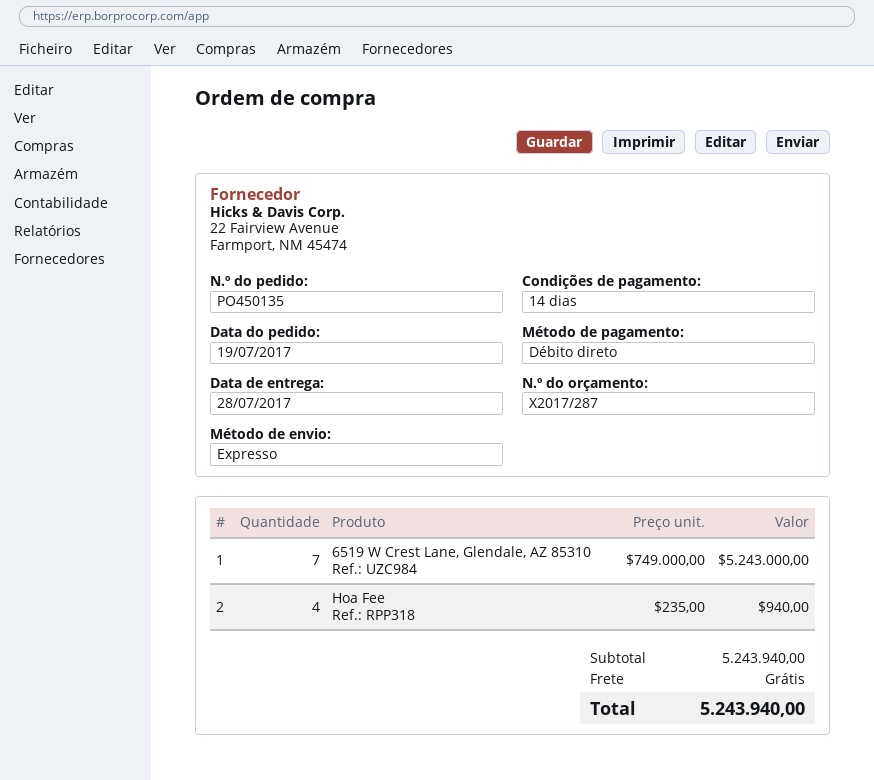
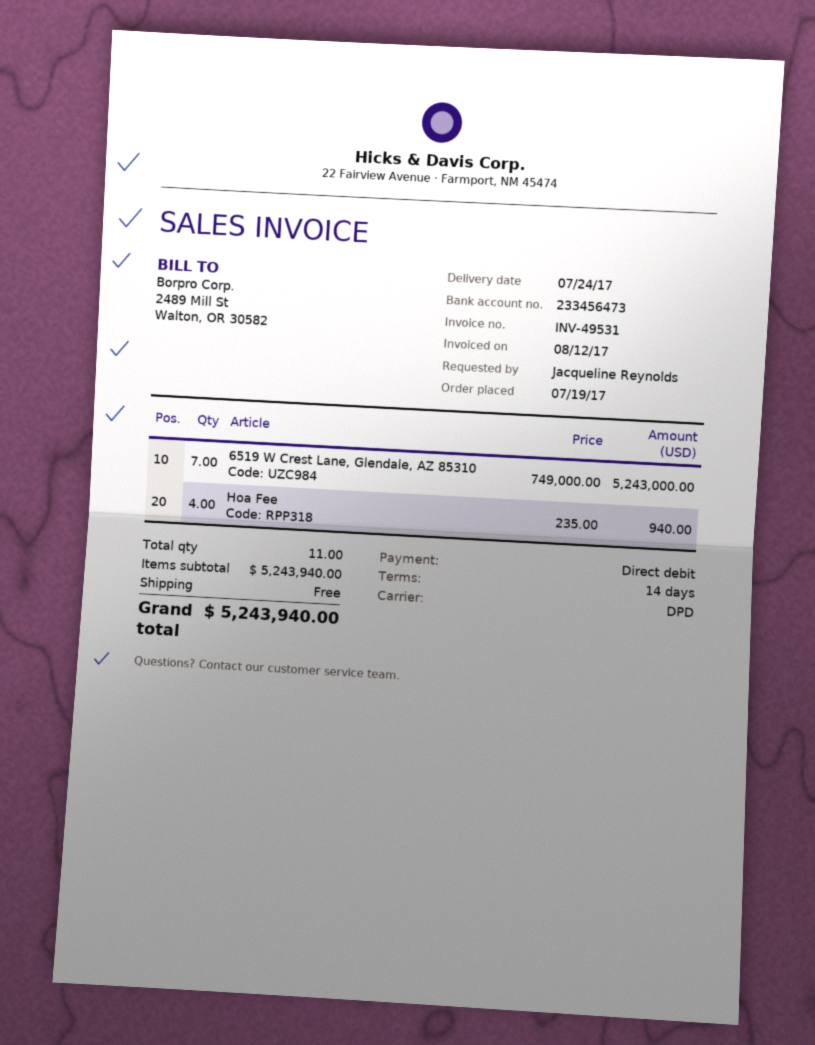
delivery date: 2017-07-28 -> 2017-07-24
shipping method: express -> DPD

